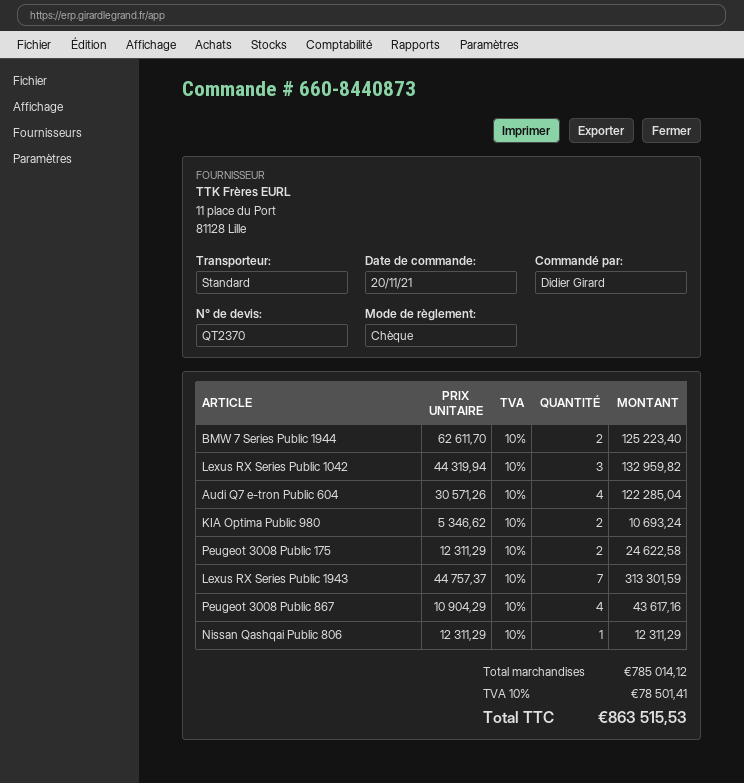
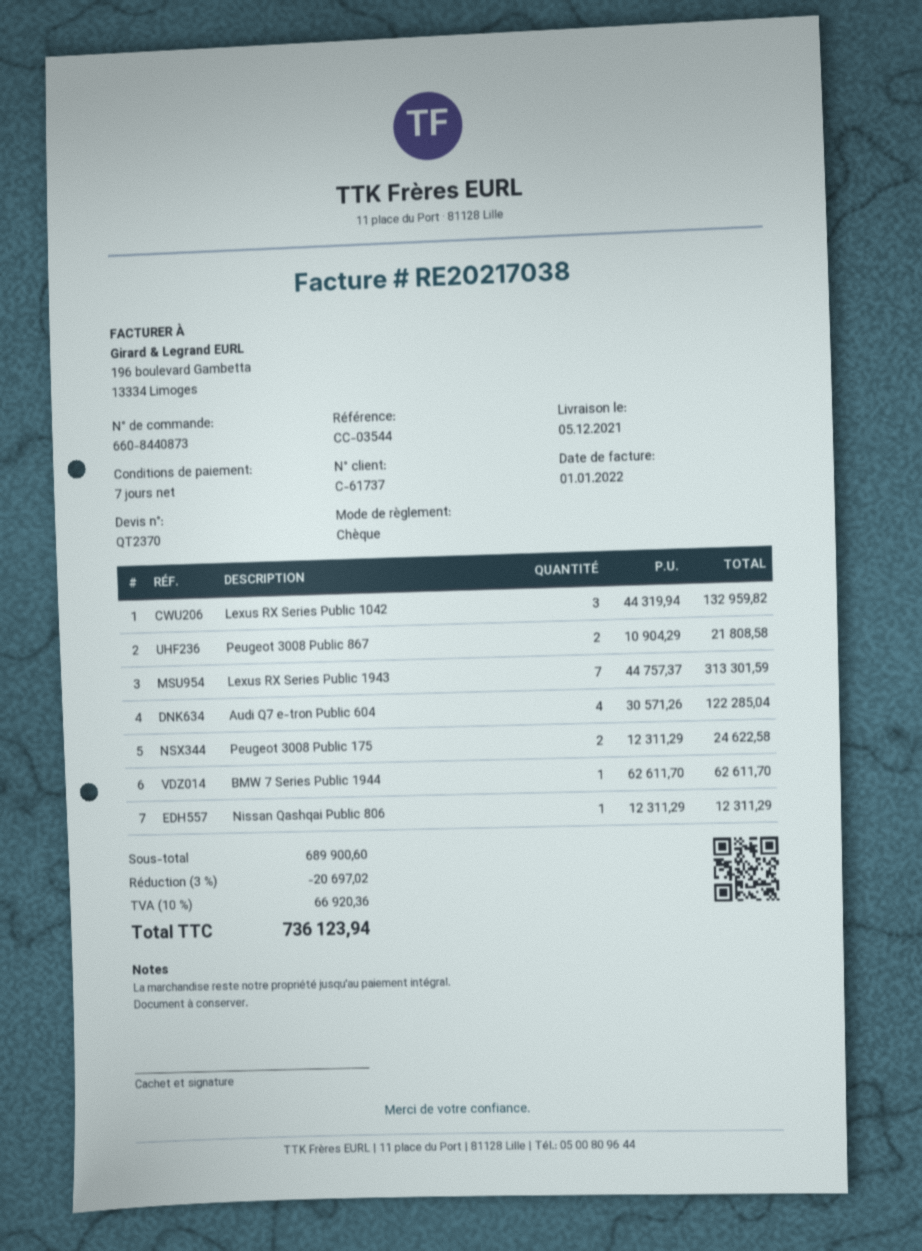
BMW 7 Series Public 1944: 2 x 62611.70 = 125223.40 -> 1 x 62611.70 = 62611.70
KIA Optima Public 980: 2 x 5346.62 = 10693.24 -> none
Peugeot 3008 Public 867: 4 x 10904.29 = 43617.16 -> 2 x 10904.29 = 21808.58
subtotal: 785014.12 -> 689900.60
discount: none -> 3% = 20697.02
tax: 10% = 78501.41 -> 10% = 66920.36
total: 863515.53 -> 736123.94

